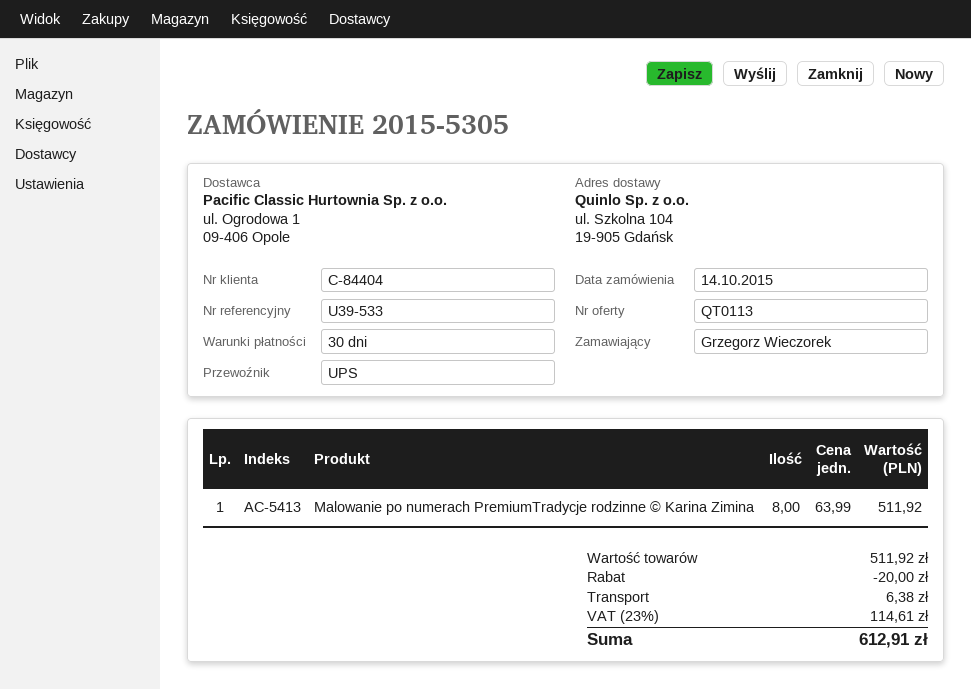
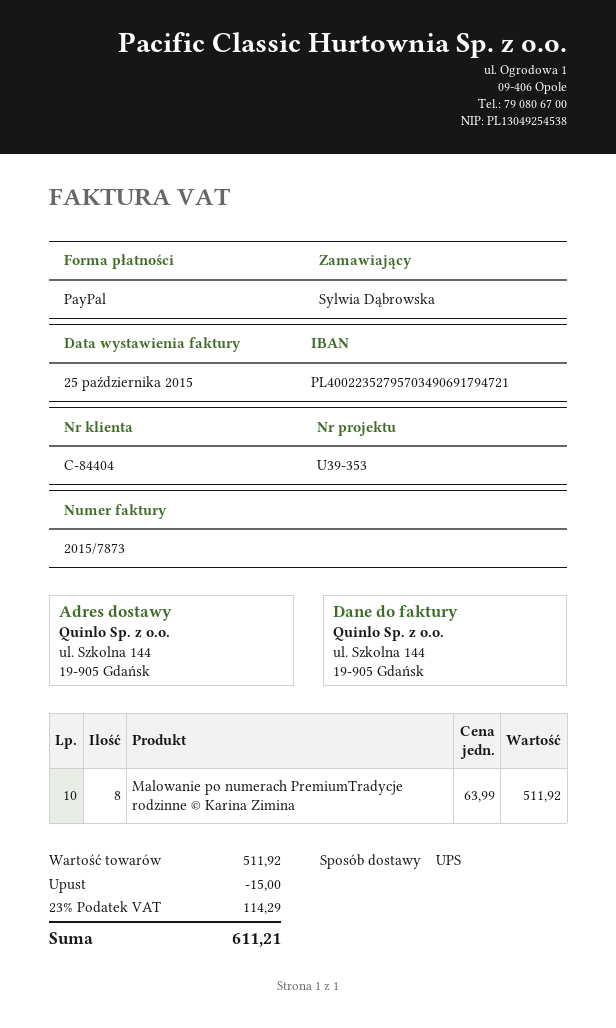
reference: U39-533 -> U39-353
ordered by: Grzegorz Wieczorek -> Sylwia Dąbrowska
ship to: ul. Szkolna 104, 19-905 Gdańsk -> ul. Szkolna 144, 19-905 Gdańsk
discount: 20.00 -> 15.00
shipping: 6.38 -> none
tax: 23% = 114.61 -> 23% = 114.29
total: 612.91 -> 611.21

